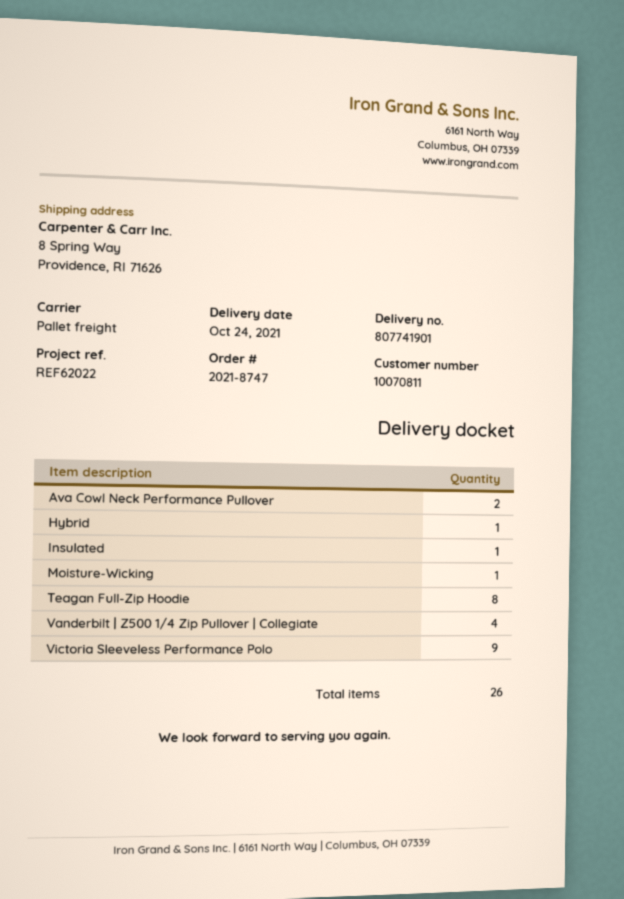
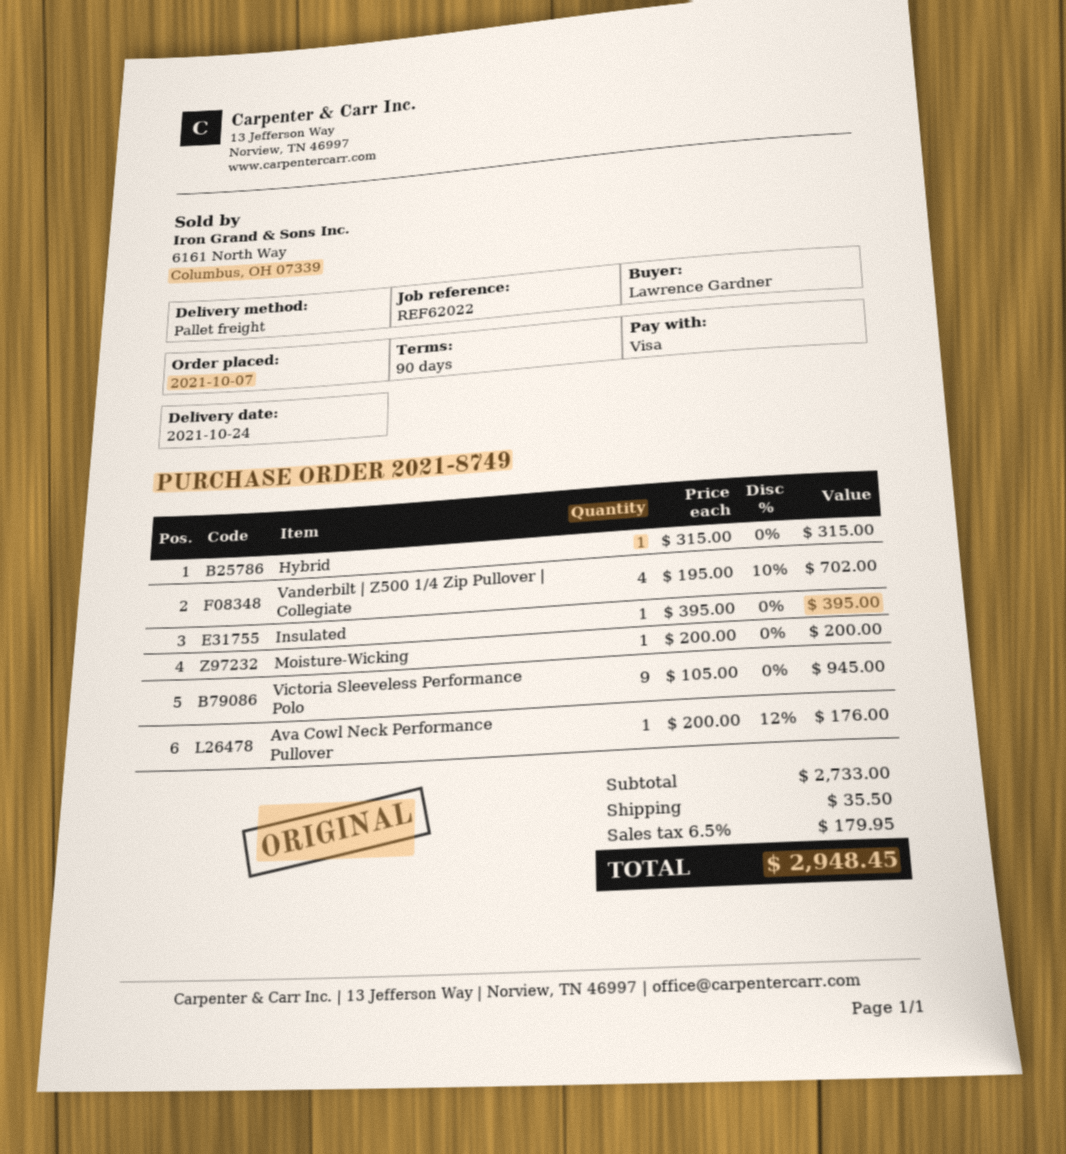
order number: 2021-8747 -> 2021-8749
Ava Cowl Neck Performance Pullover: 2 -> 1
Teagan Full-Zip Hoodie: 8 -> none

